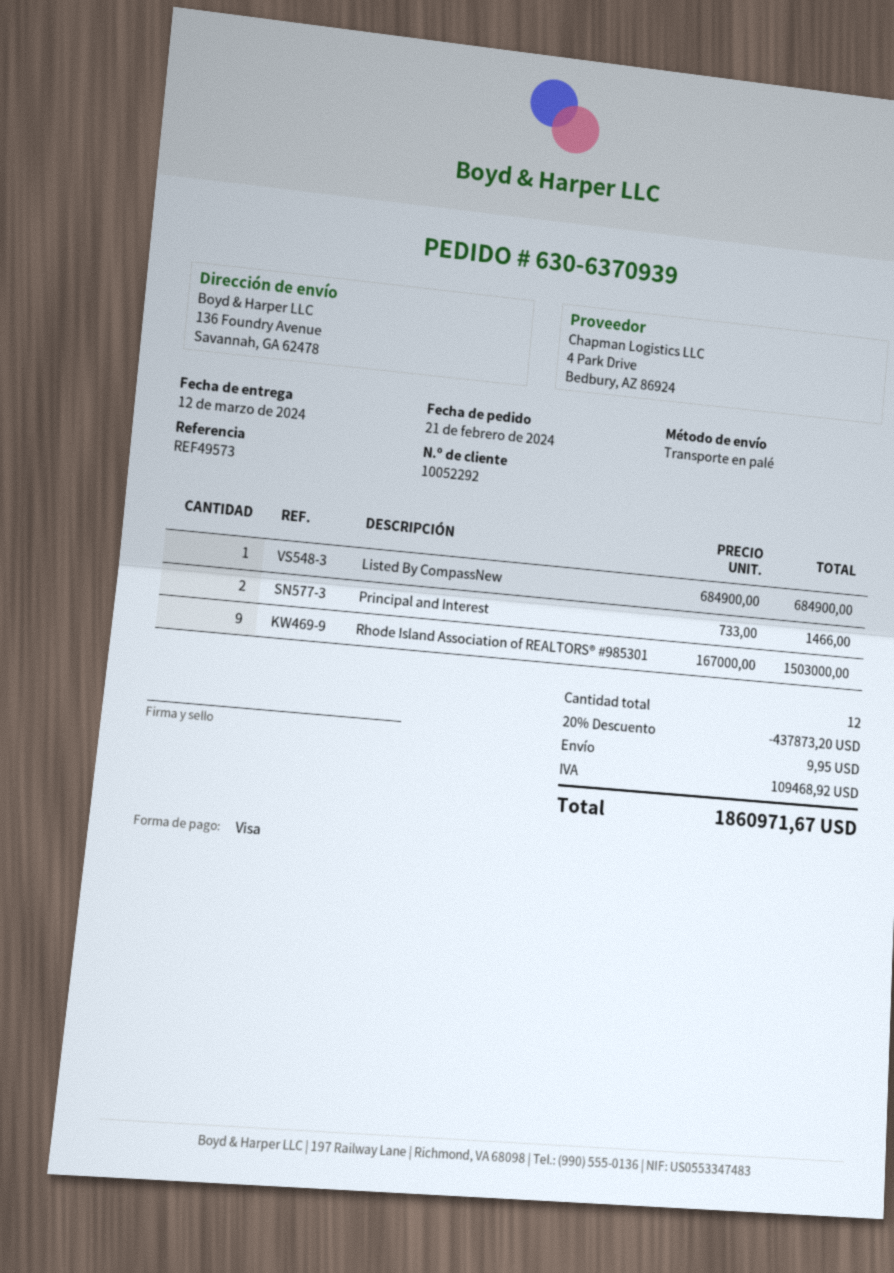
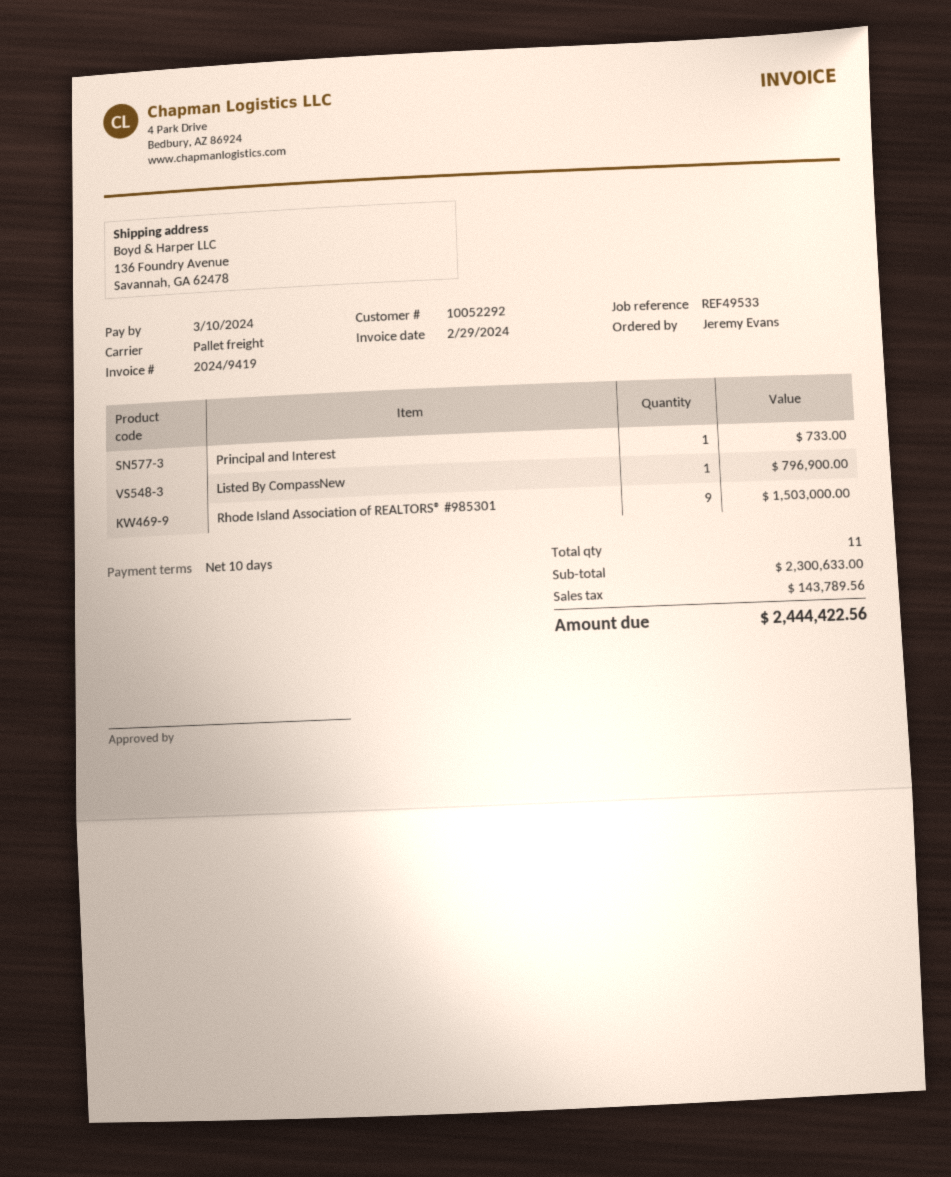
reference: REF49573 -> REF49533
Listed By CompassNew: 1 for 684900.00 -> 1 for 796900.00
Principal and Interest: 2 for 1466.00 -> 1 for 733.00
total quantity: 12 -> 11
discount: 20% = 437873.20 -> none
shipping: 9.95 -> none
tax: 109468.92 -> 143789.56
total: 1860971.67 -> 2444422.56

